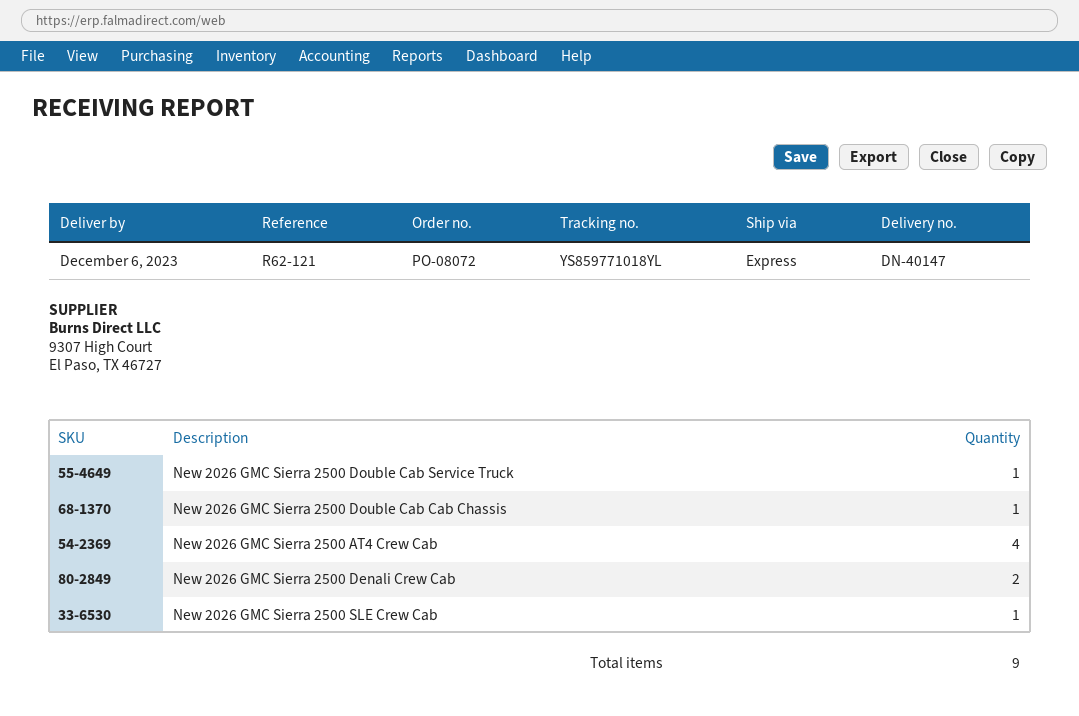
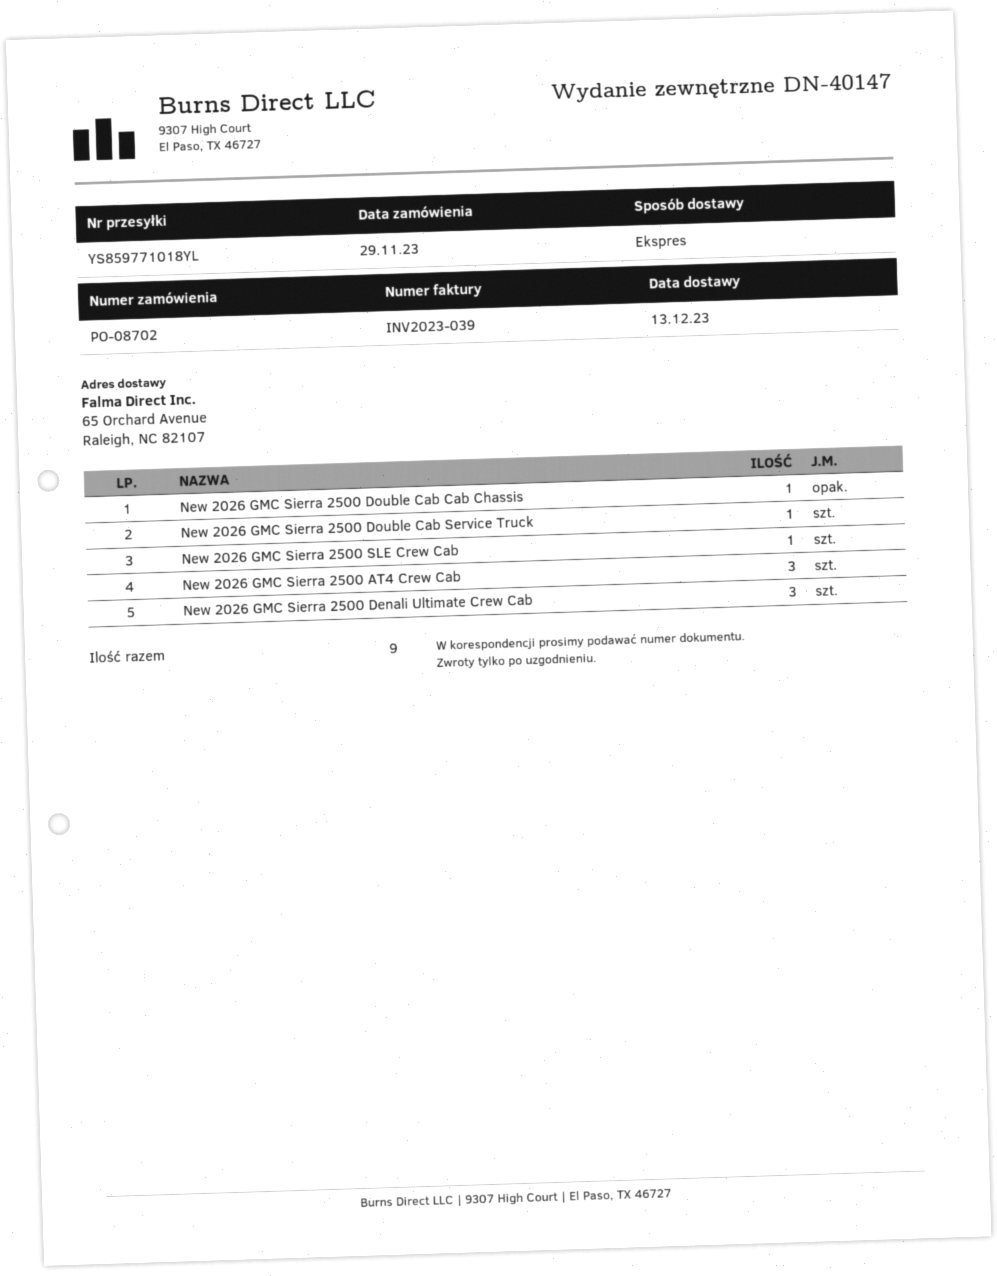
order number: PO-08072 -> PO-08702
delivery date: 2023-12-06 -> 2023-12-13
New 2026 GMC Sierra 2500 AT4 Crew Cab: 4 -> 3
New 2026 GMC Sierra 2500 Denali Crew Cab: 2 -> none
New 2026 GMC Sierra 2500 Denali Ultimate Crew Cab: none -> 3

